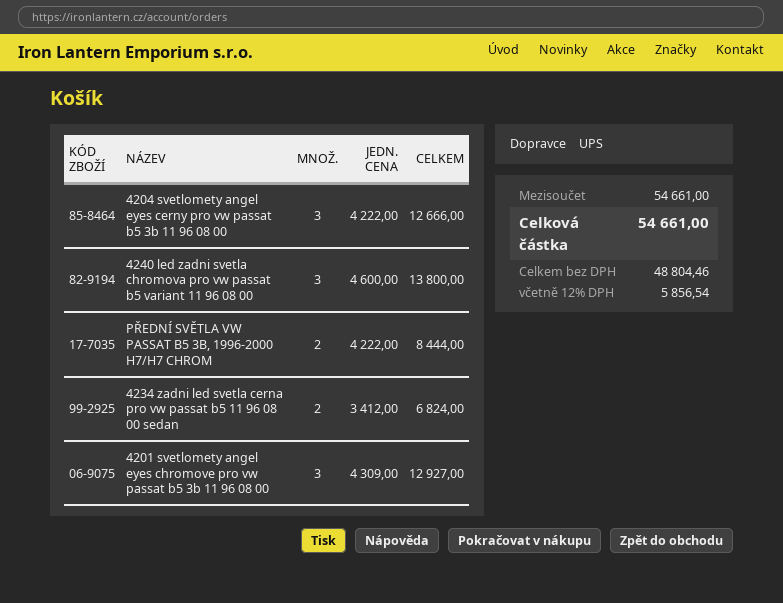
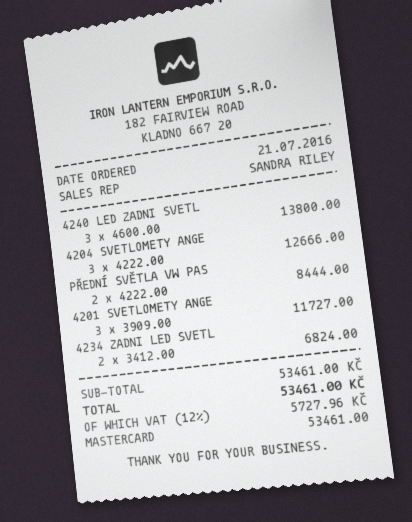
4201 svetlomety angel eyes chromove pro vw passat b5 3b 11 96 08 00: 3 x 4309.00 = 12927.00 -> 3 x 3909.00 = 11727.00
subtotal: 54661.00 -> 53461.00
tax: 12% = 5856.54 -> 12% = 5727.96
total: 54661.00 -> 53461.00

